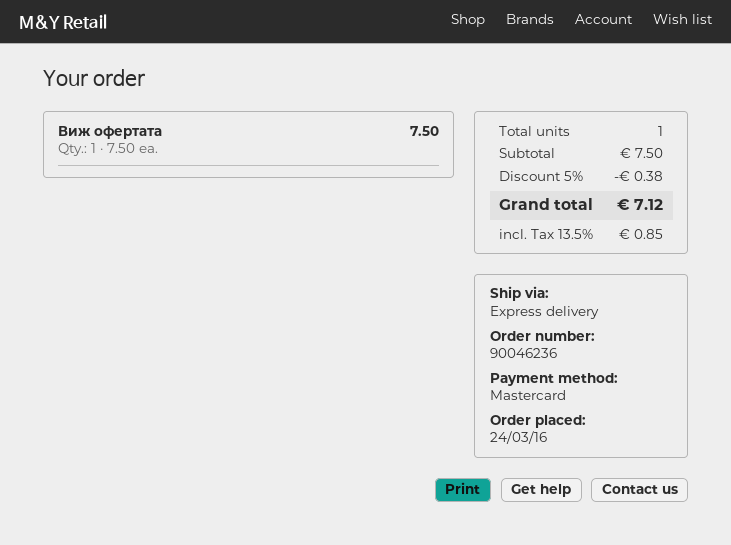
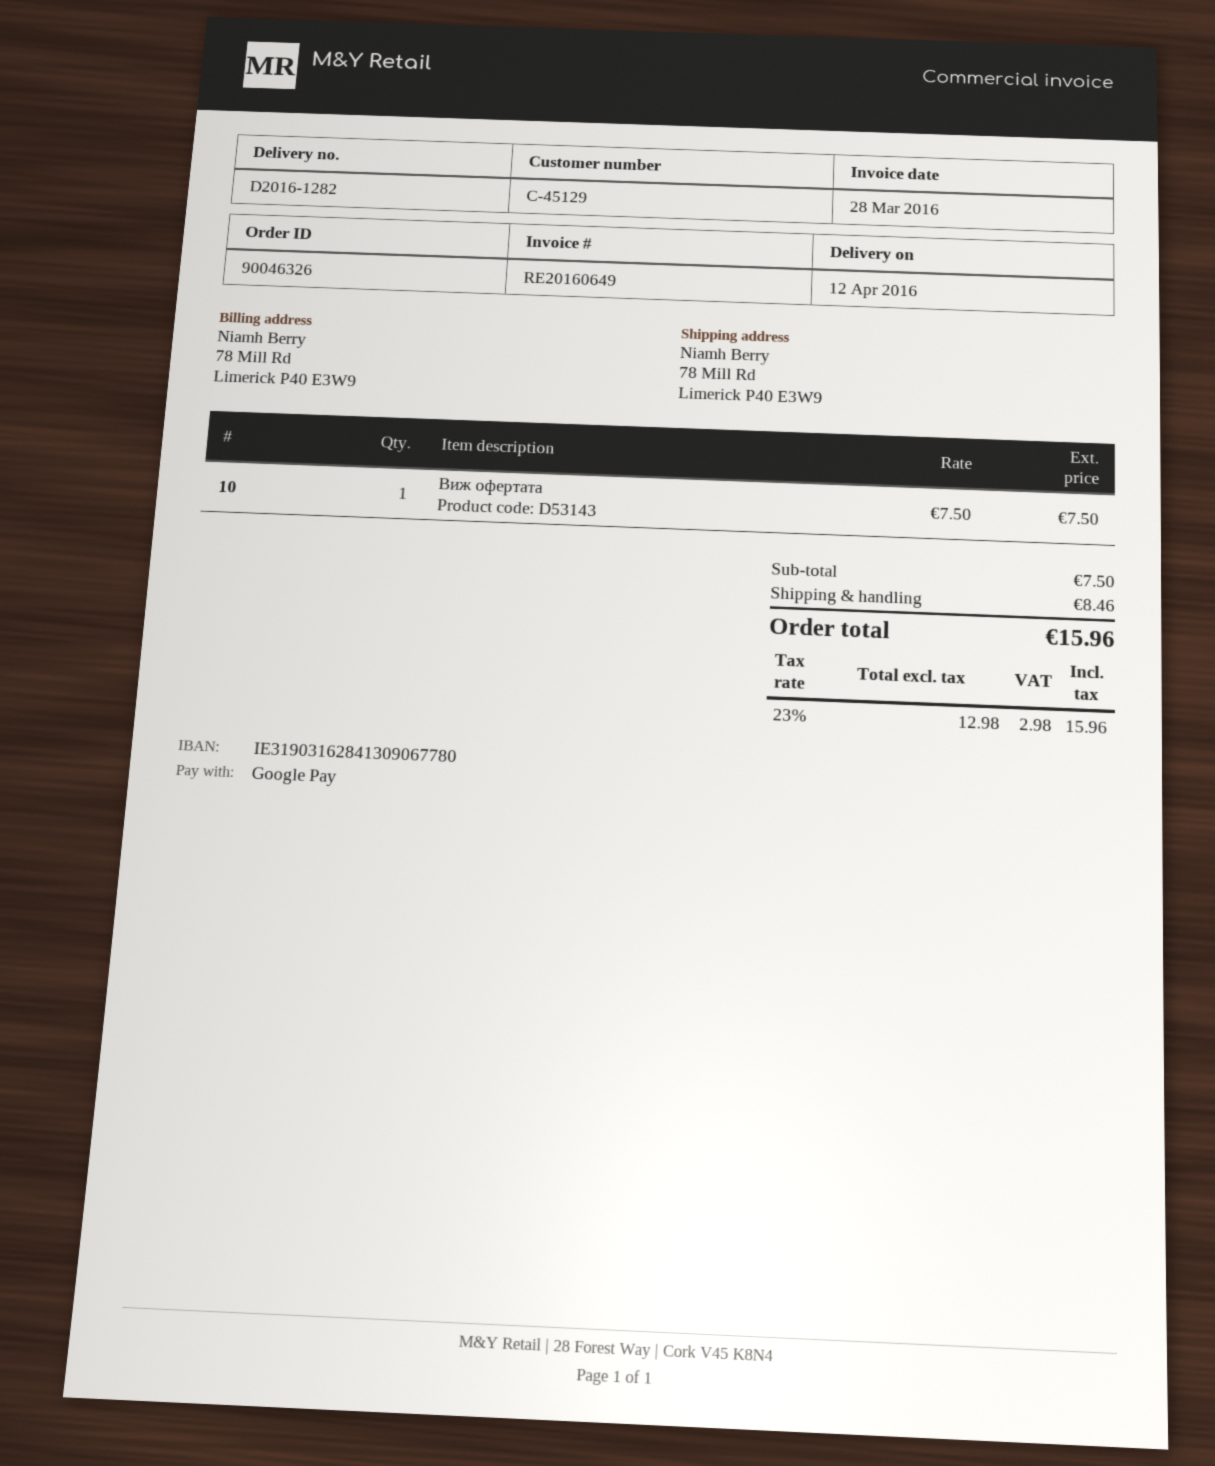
order number: 90046236 -> 90046326
payment method: Mastercard -> Google Pay
discount: 5% = 0.38 -> none
shipping: none -> 8.46
tax: 13.5% = 0.85 -> 23% = 2.98
total: 7.12 -> 15.96

